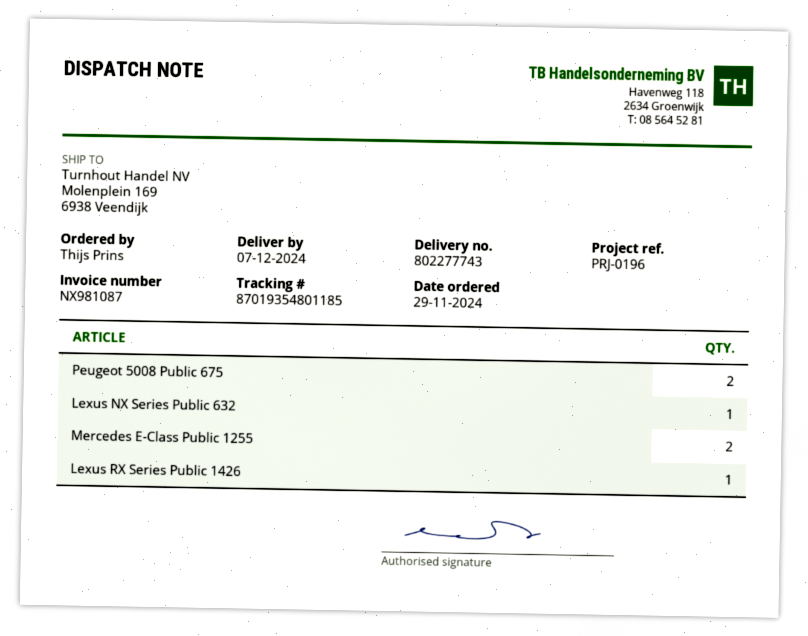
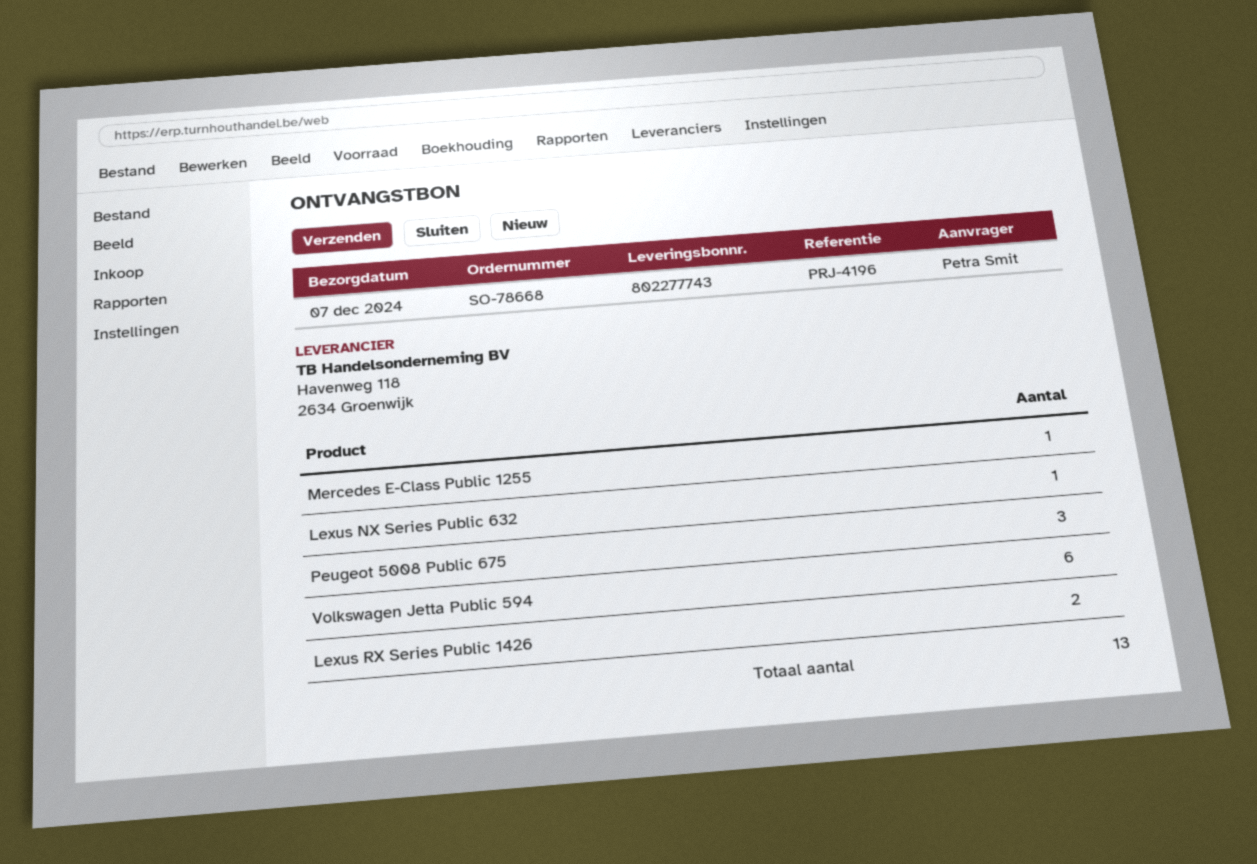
reference: PRJ-0196 -> PRJ-4196
ordered by: Thijs Prins -> Petra Smit
Peugeot 5008 Public 675: 2 -> 3
Mercedes E-Class Public 1255: 2 -> 1
Lexus RX Series Public 1426: 1 -> 2
Volkswagen Jetta Public 594: none -> 6

